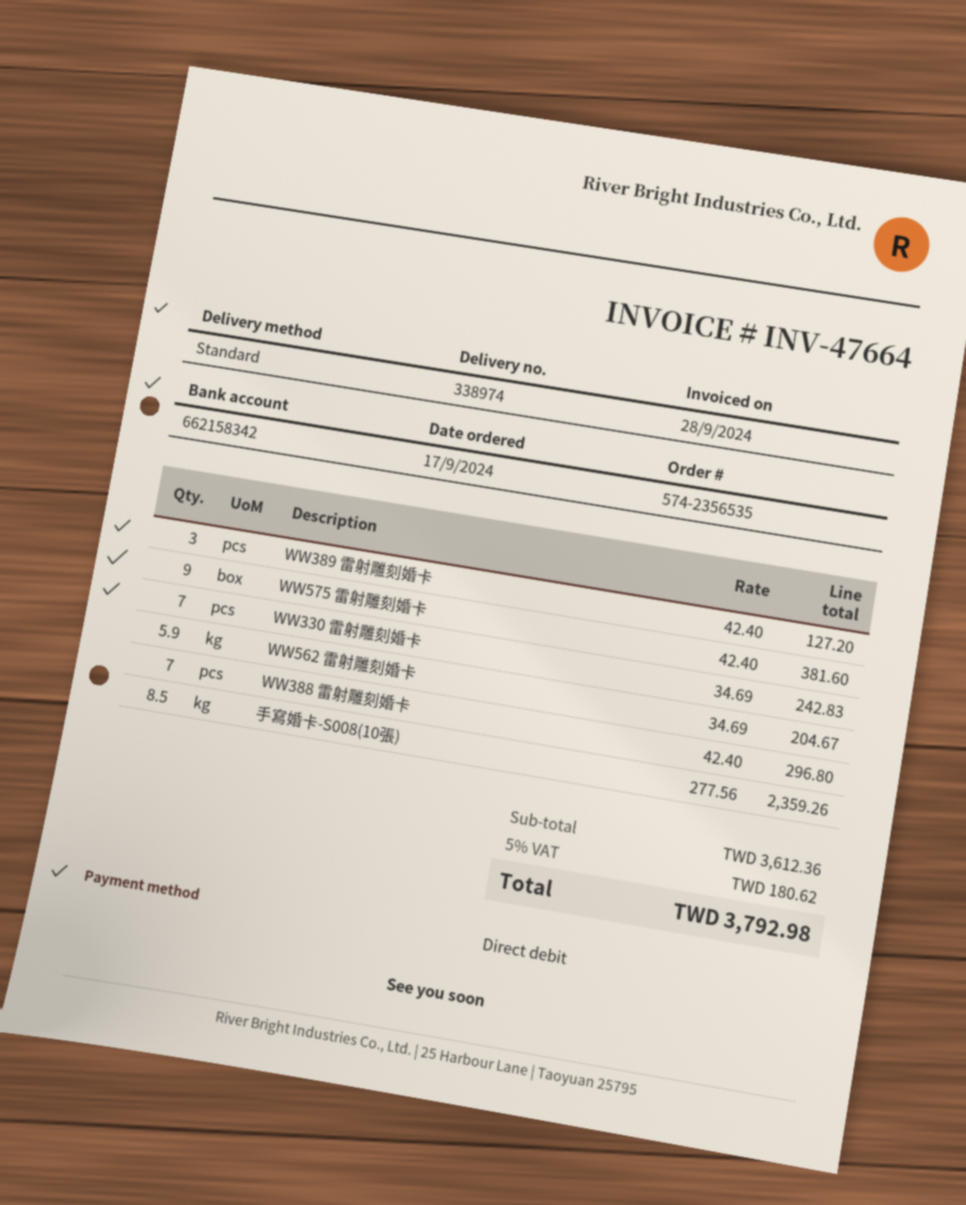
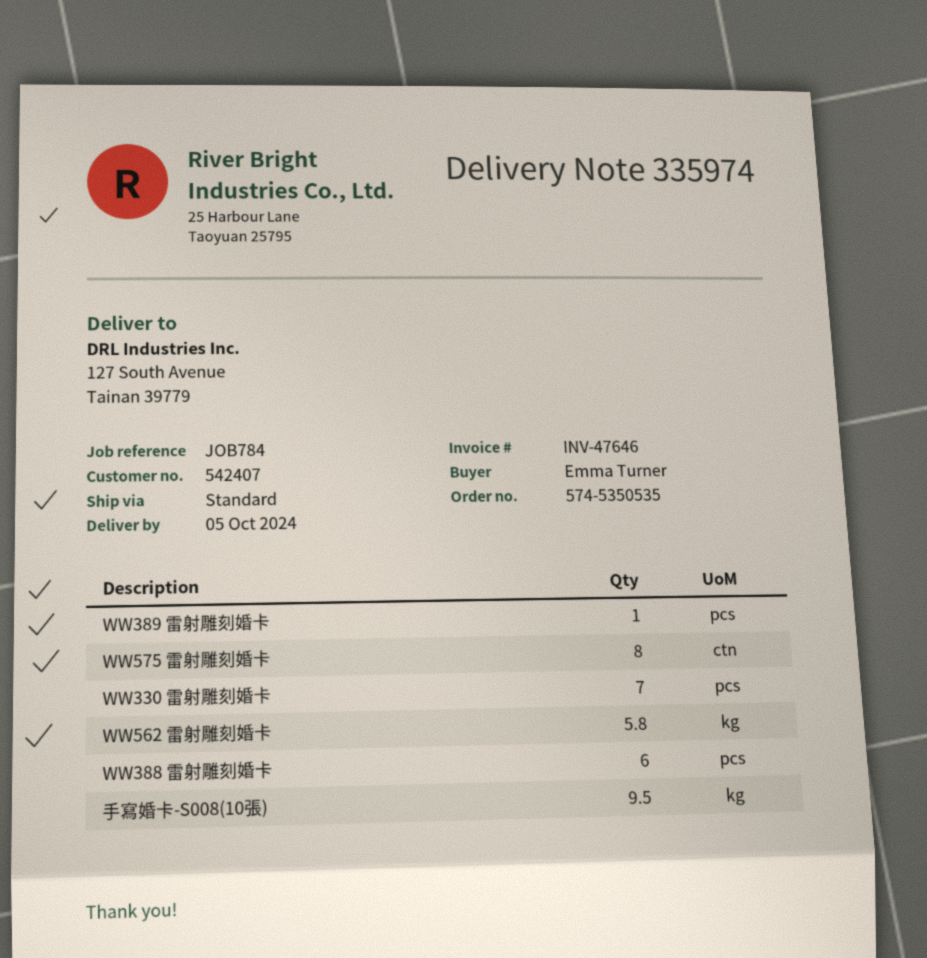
order number: 574-2356535 -> 574-5350535
delivery note number: 338974 -> 335974
invoice number: INV-47664 -> INV-47646
WW389 雷射雕刻婚卡: 3 -> 1
WW575 雷射雕刻婚卡: 9 -> 8
WW562 雷射雕刻婚卡: 5.9 -> 5.8
WW388 雷射雕刻婚卡: 7 -> 6
手寫婚卡-S008(10張): 8.5 -> 9.5

